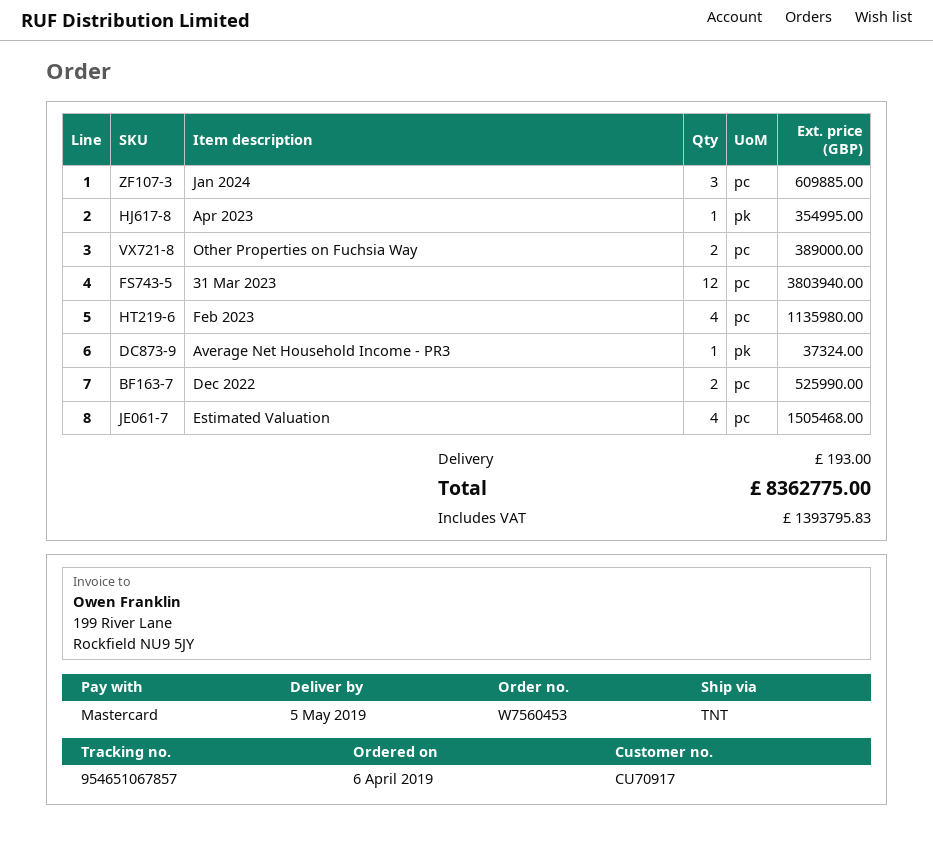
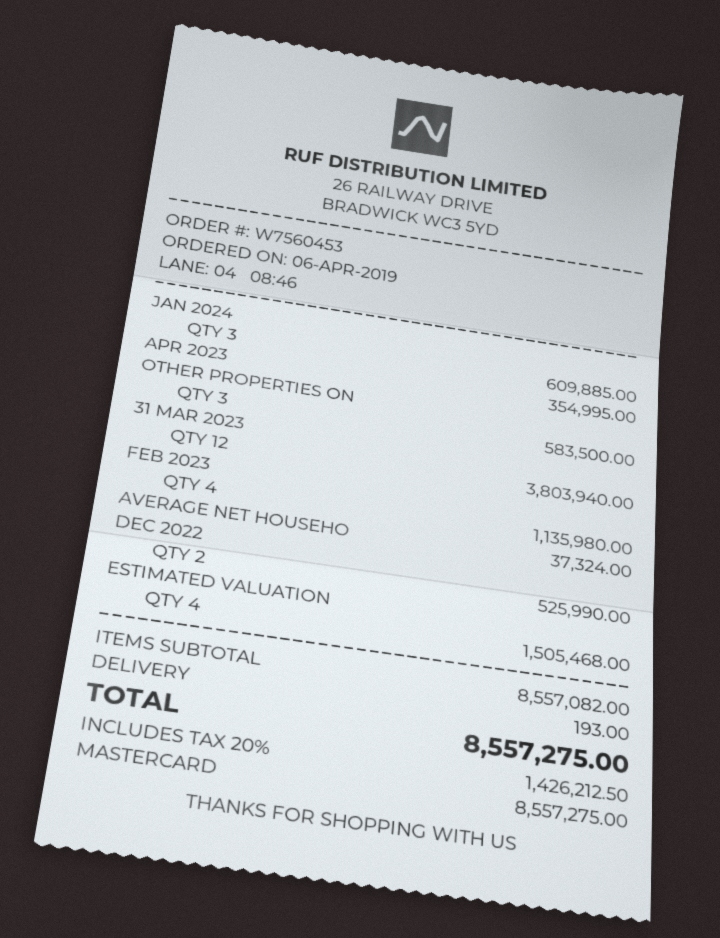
Other Properties on Fuchsia Way: 2 for 389000.00 -> 3 for 583500.00
tax: 1393795.83 -> 1426212.50
total: 8362775.00 -> 8557275.00

